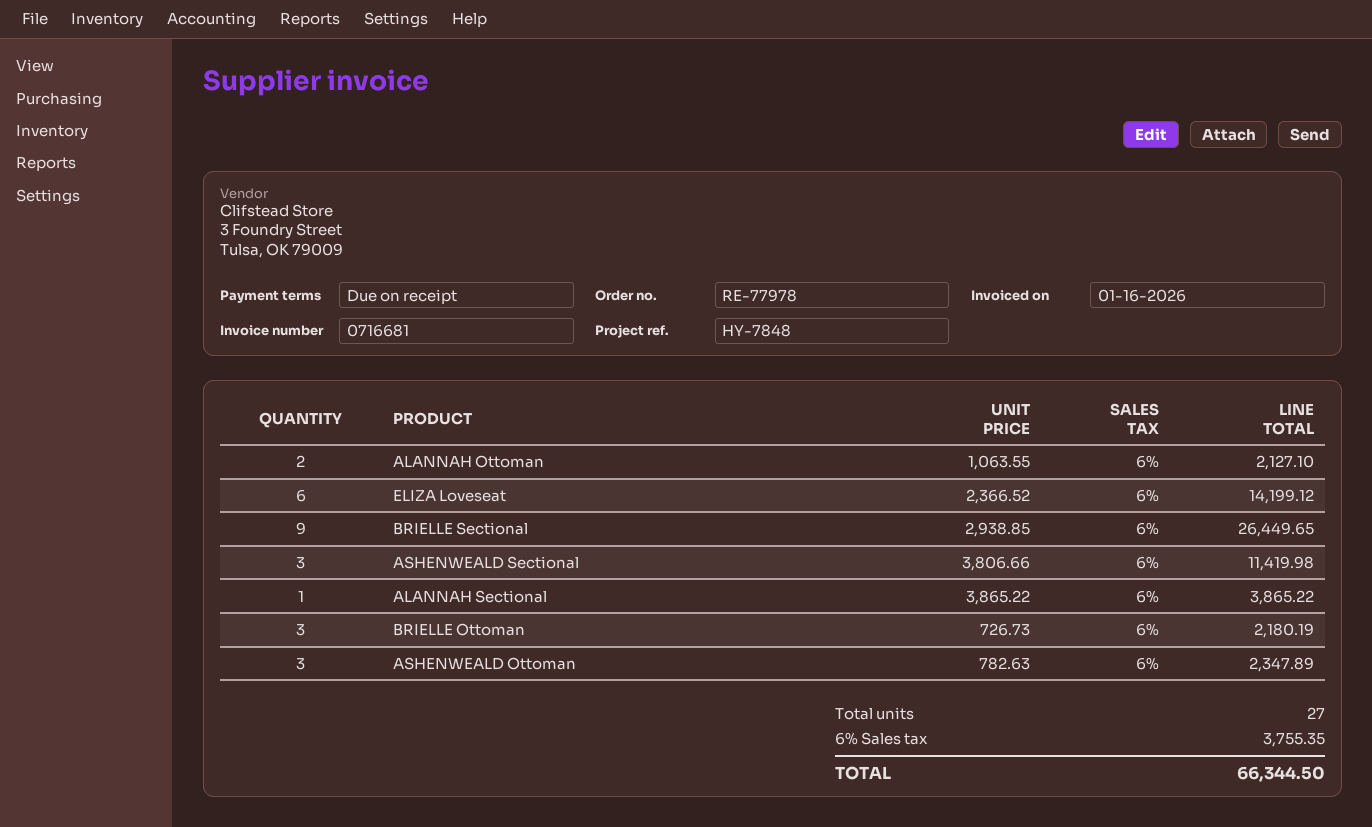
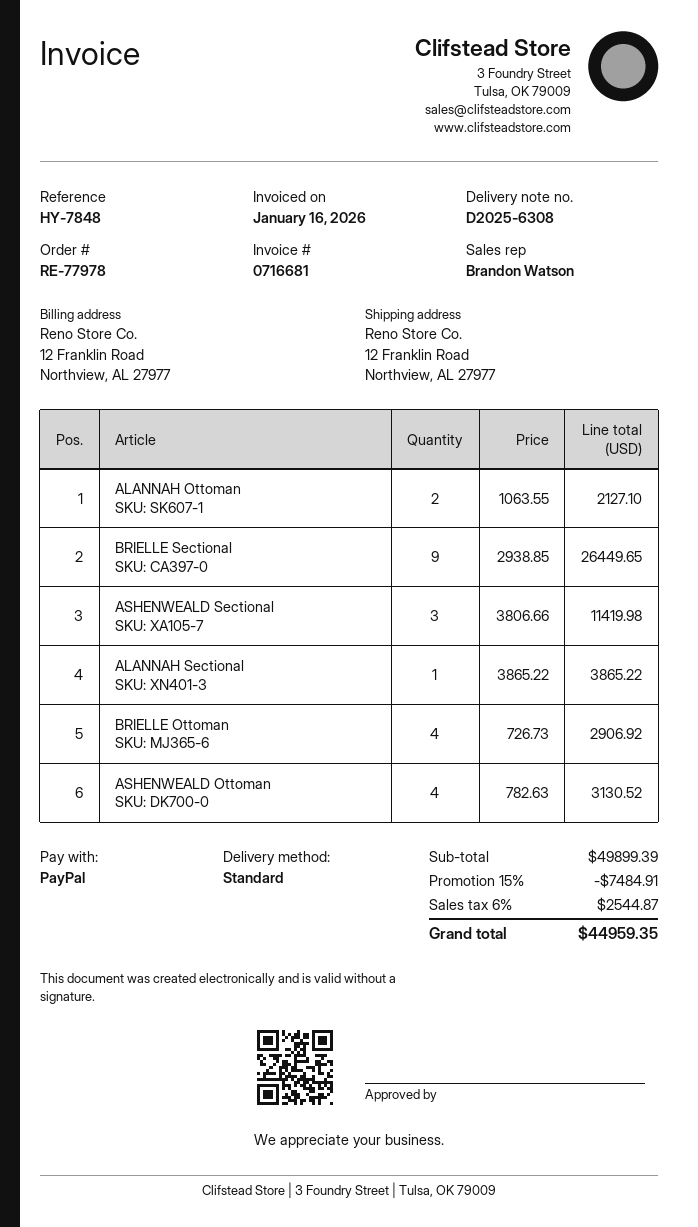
ELIZA Loveseat: 6 x 2366.52 = 14199.12 -> none
BRIELLE Ottoman: 3 x 726.73 = 2180.19 -> 4 x 726.73 = 2906.92
ASHENWEALD Ottoman: 3 x 782.63 = 2347.89 -> 4 x 782.63 = 3130.52
discount: none -> 15% = 7484.91
tax: 6% = 3755.35 -> 6% = 2544.87
total: 66344.50 -> 44959.35

